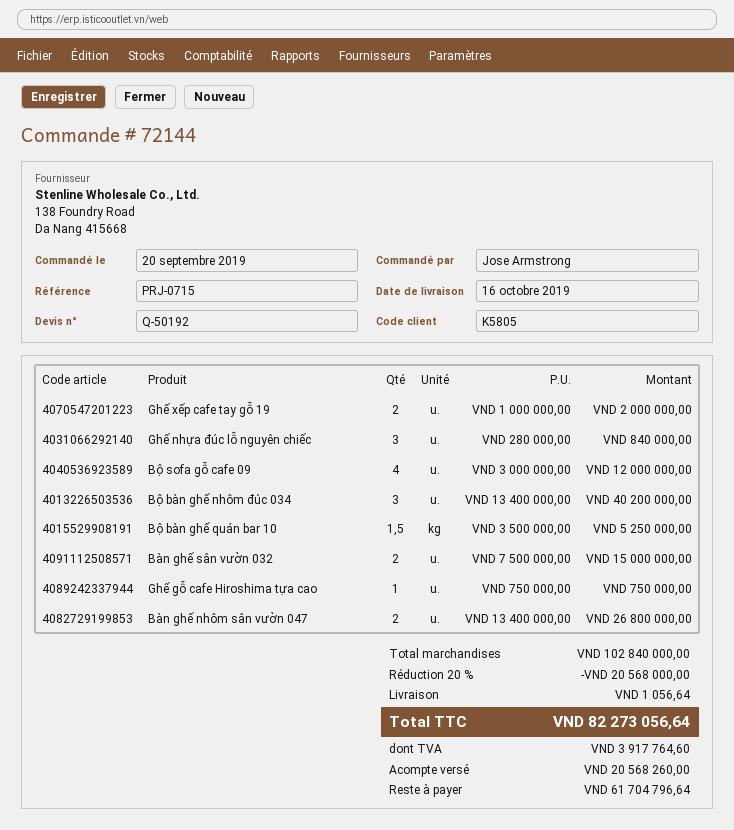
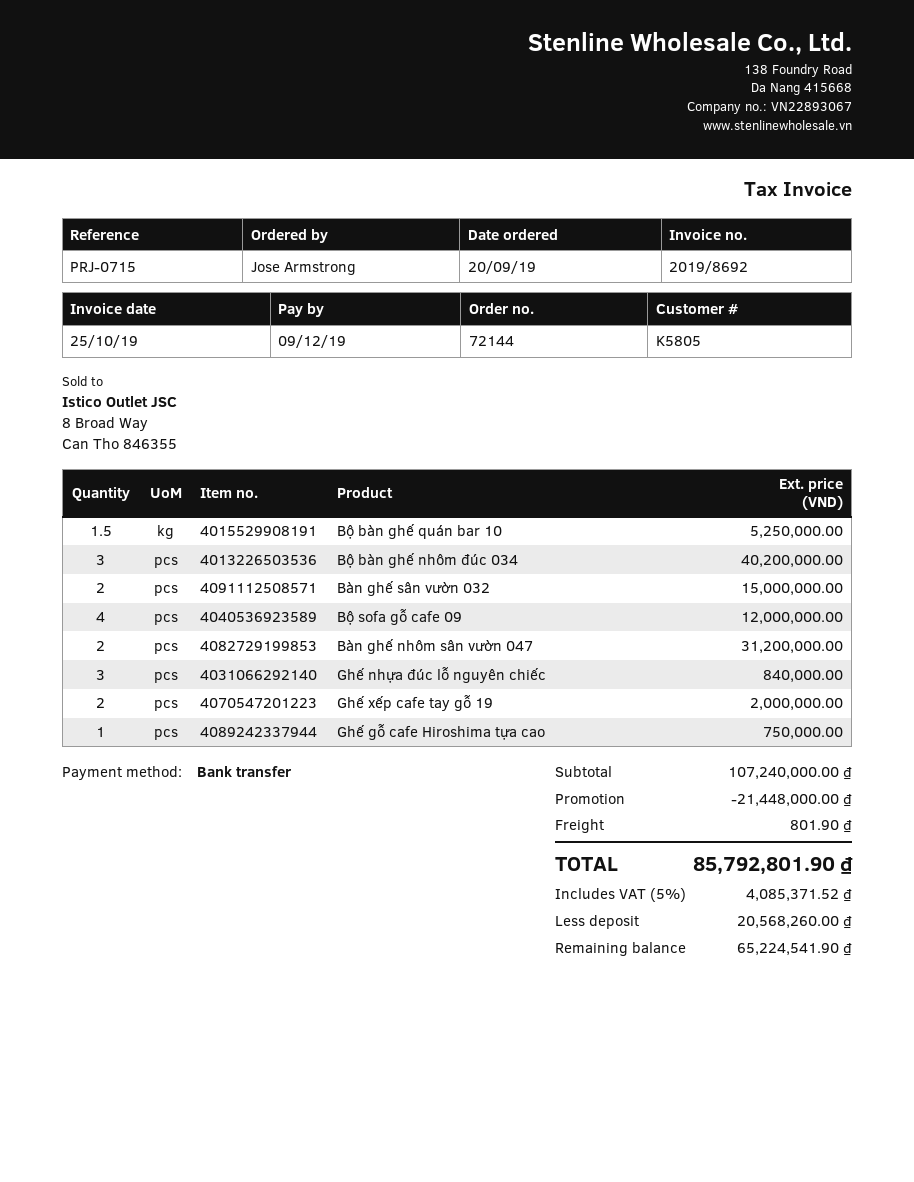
Bàn ghế nhôm sân vườn 047: 2 for 26800000.00 -> 2 for 31200000.00
subtotal: 102840000.00 -> 107240000.00
discount: 20568000.00 -> 21448000.00
shipping: 1056.64 -> 801.90
tax: 3917764.60 -> 4085371.52
total: 82273056.64 -> 85792801.90
balance: 61704796.64 -> 65224541.90

